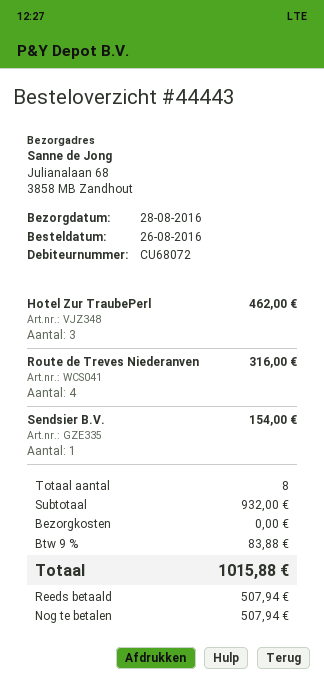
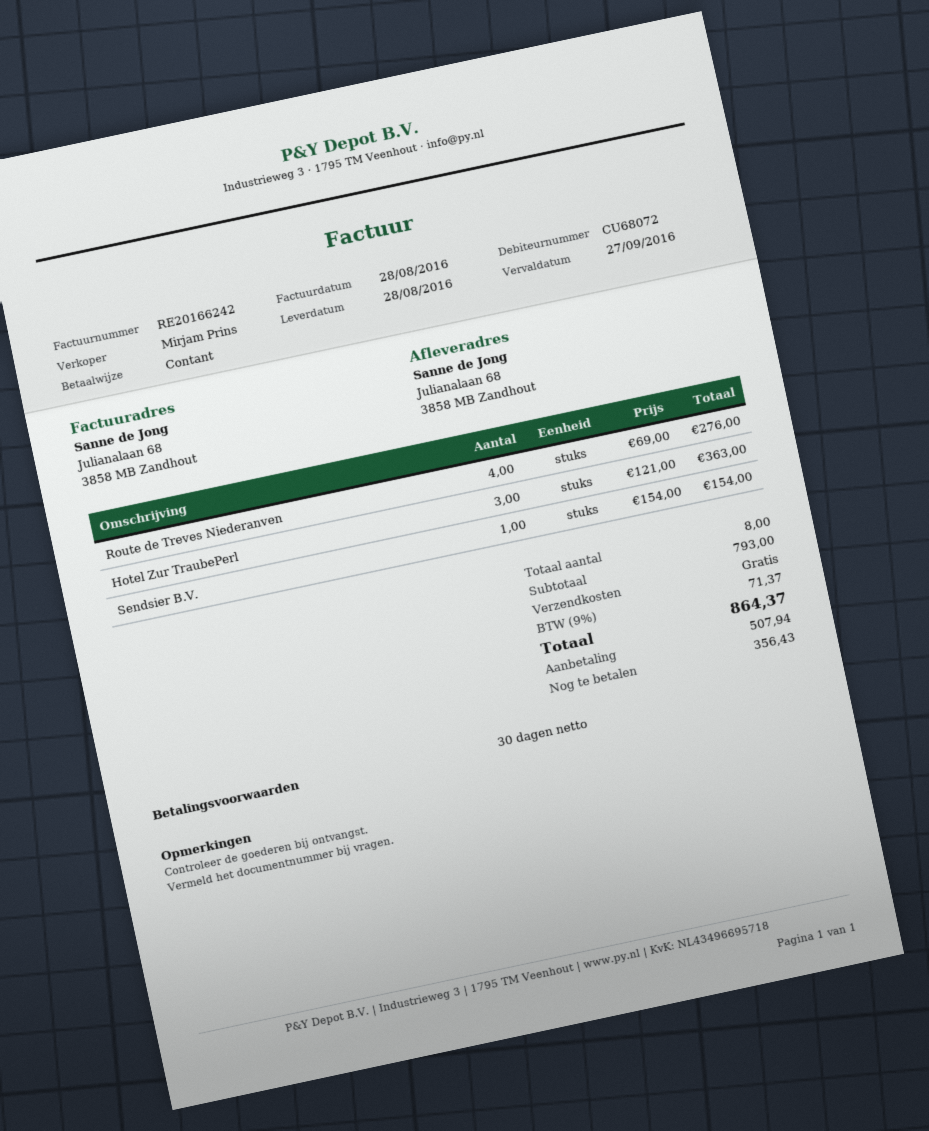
Hotel Zur TraubePerl: 3 for 462.00 -> 3 for 363.00
Route de Treves Niederanven: 4 for 316.00 -> 4 for 276.00
subtotal: 932.00 -> 793.00
tax: 9% = 83.88 -> 9% = 71.37
total: 1015.88 -> 864.37
balance: 507.94 -> 356.43

